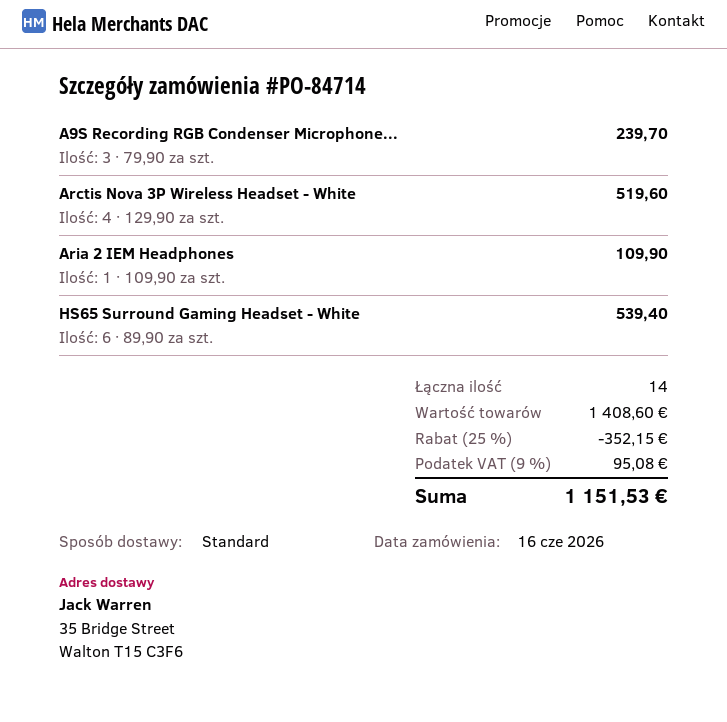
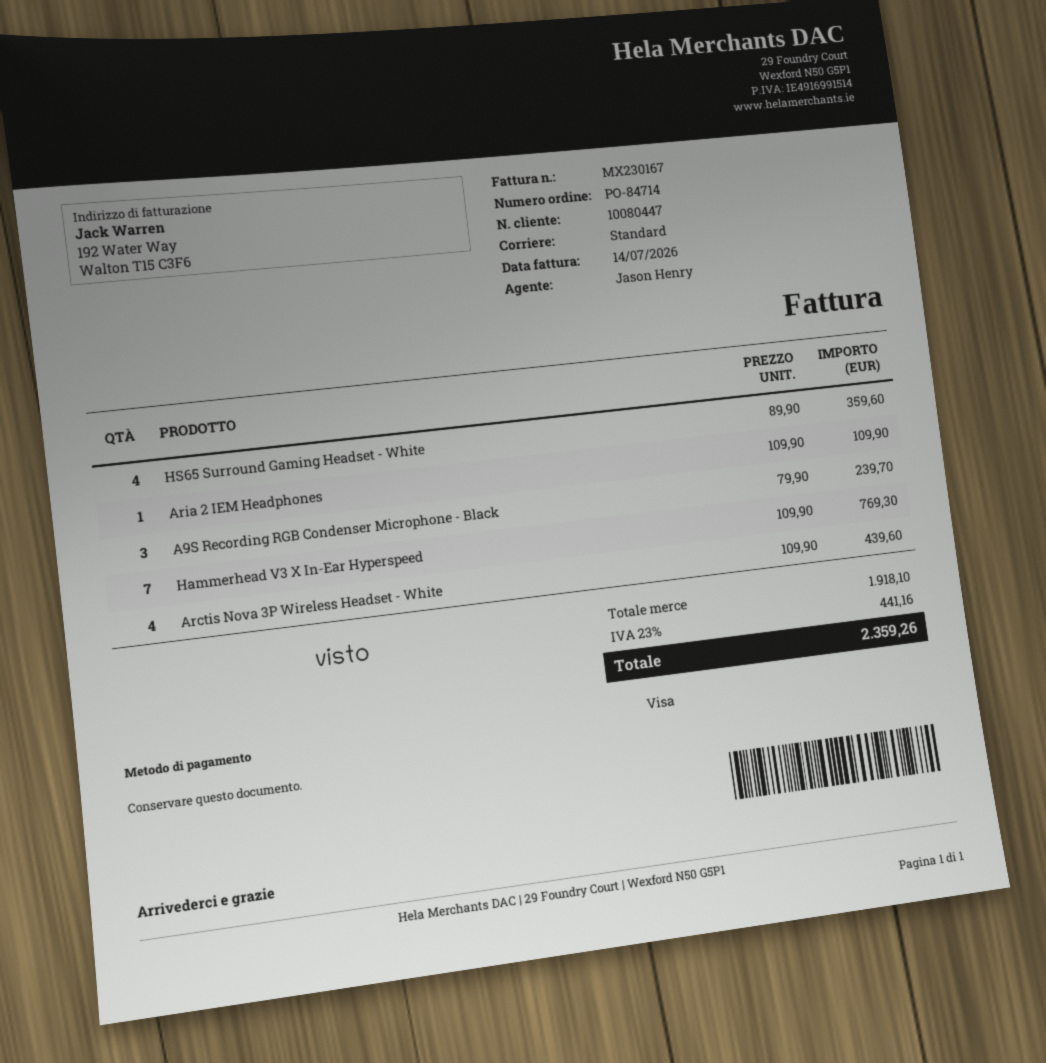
Arctis Nova 3P Wireless Headset - White: 4 x 129.90 = 519.60 -> 4 x 109.90 = 439.60
HS65 Surround Gaming Headset - White: 6 x 89.90 = 539.40 -> 4 x 89.90 = 359.60
Hammerhead V3 X In-Ear Hyperspeed: none -> 7 x 109.90 = 769.30
subtotal: 1408.60 -> 1918.10
discount: 25% = 352.15 -> none
tax: 9% = 95.08 -> 23% = 441.16
total: 1151.53 -> 2359.26

